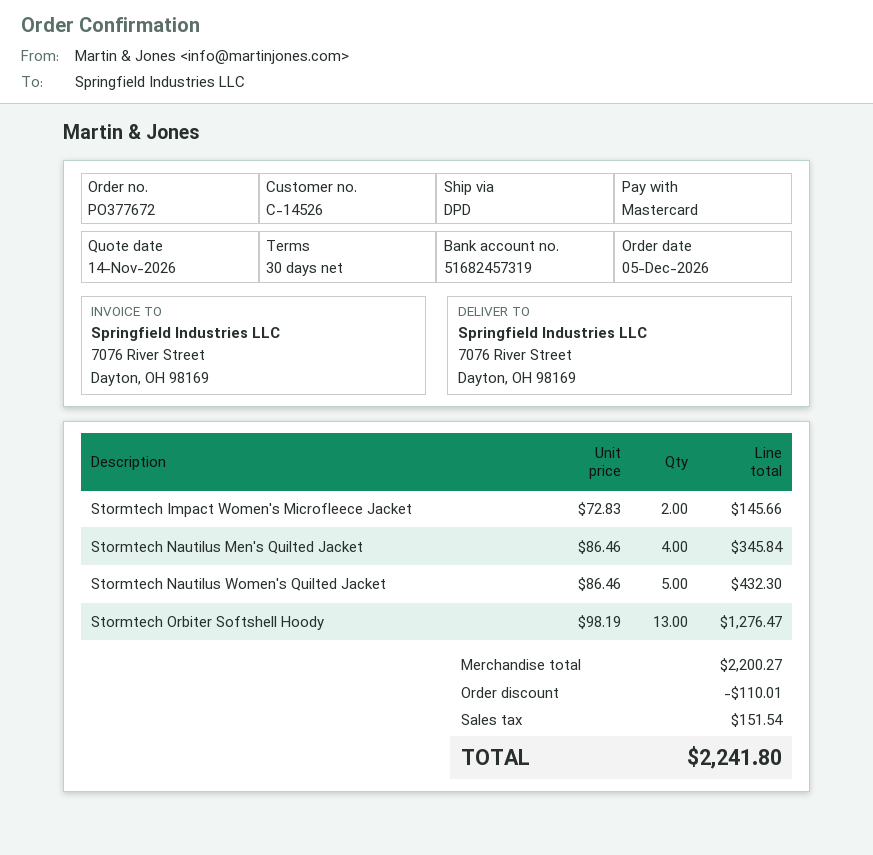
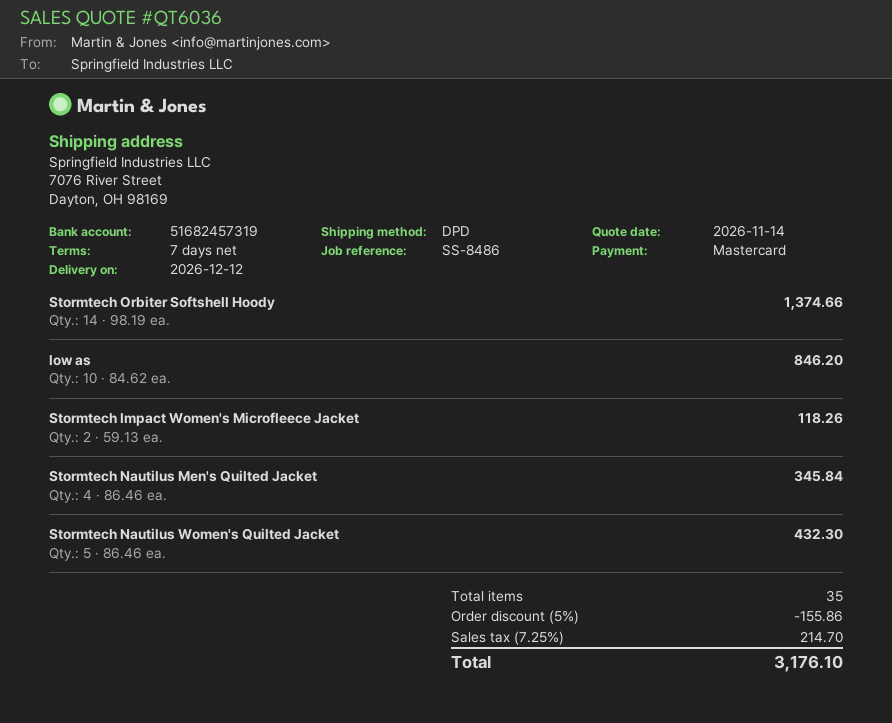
payment terms: 30 days -> 7 days
Stormtech Impact Women's Microfleece Jacket: 2 x 72.83 = 145.66 -> 2 x 59.13 = 118.26
Stormtech Orbiter Softshell Hoody: 13 x 98.19 = 1276.47 -> 14 x 98.19 = 1374.66
low as: none -> 10 x 84.62 = 846.20
discount: 110.01 -> 155.86
tax: 151.54 -> 214.70
total: 2241.80 -> 3176.10

